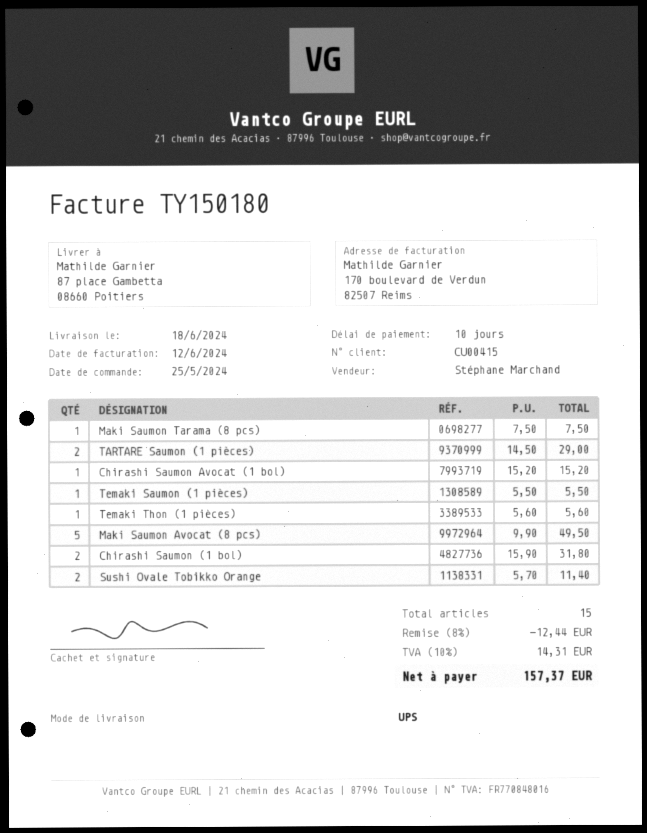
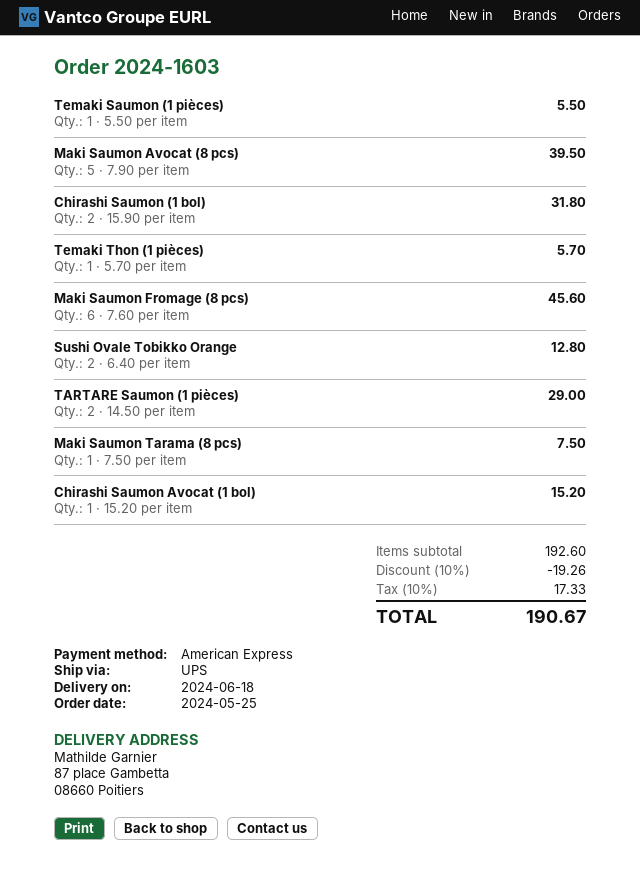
Temaki Thon (1 pièces): 1 x 5.60 = 5.60 -> 1 x 5.70 = 5.70
Maki Saumon Avocat (8 pcs): 5 x 9.90 = 49.50 -> 5 x 7.90 = 39.50
Sushi Ovale Tobikko Orange: 2 x 5.70 = 11.40 -> 2 x 6.40 = 12.80
Maki Saumon Fromage (8 pcs): none -> 6 x 7.60 = 45.60
discount: 8% = 12.44 -> 10% = 19.26
tax: 10% = 14.31 -> 10% = 17.33
total: 157.37 -> 190.67

